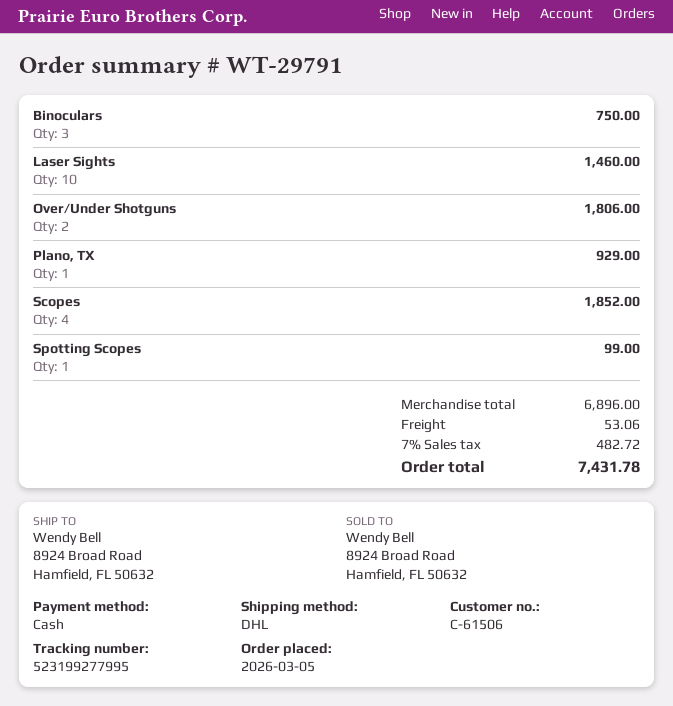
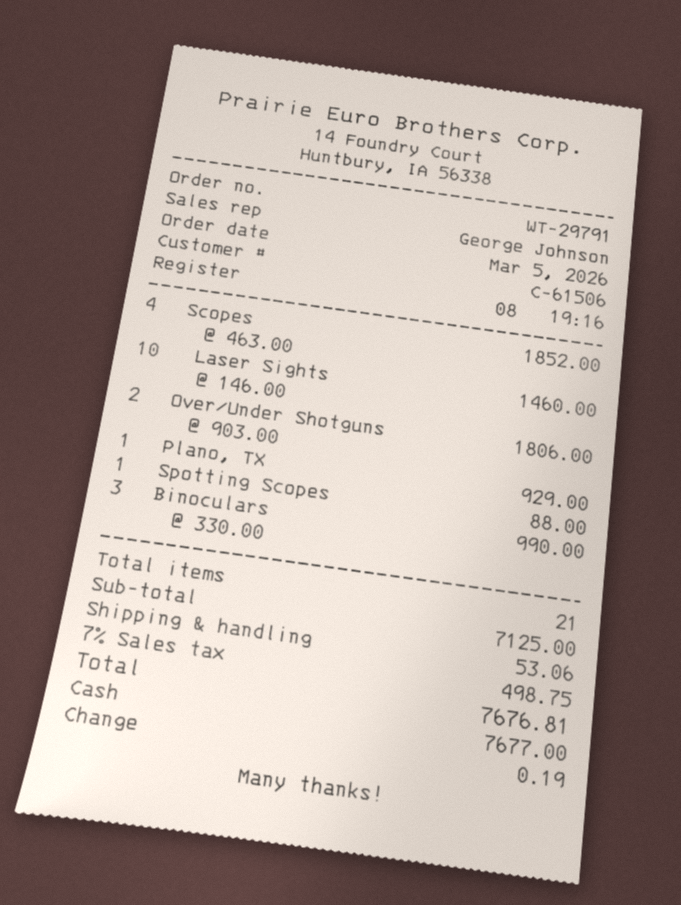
Binoculars: 3 for 750.00 -> 3 for 990.00
Spotting Scopes: 1 for 99.00 -> 1 for 88.00
subtotal: 6896.00 -> 7125.00
tax: 7% = 482.72 -> 7% = 498.75
total: 7431.78 -> 7676.81

